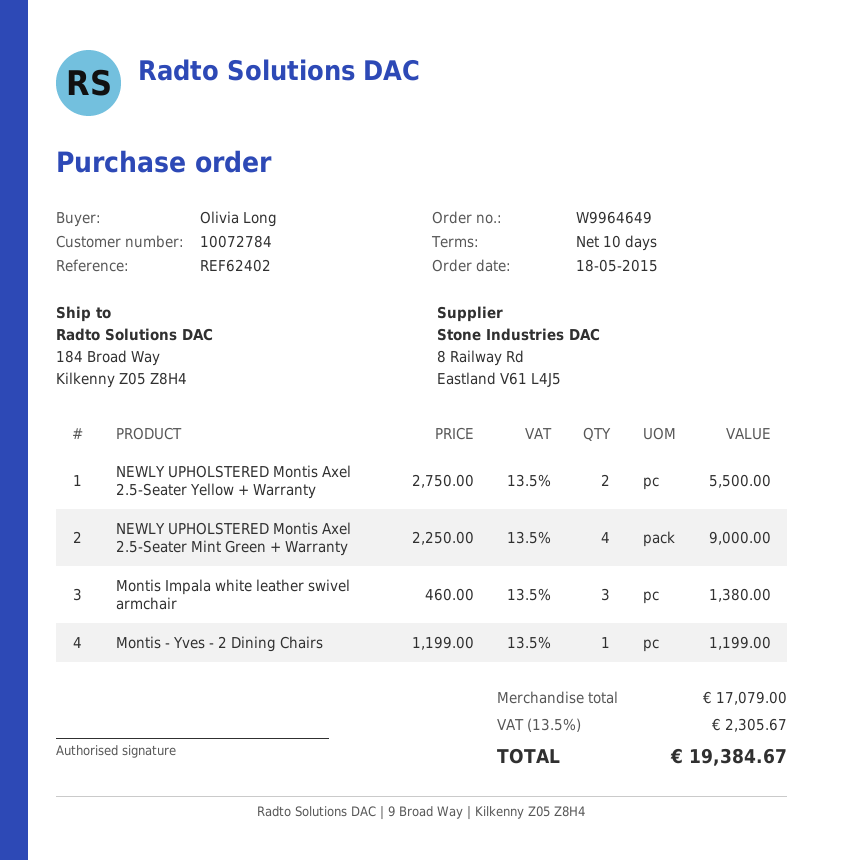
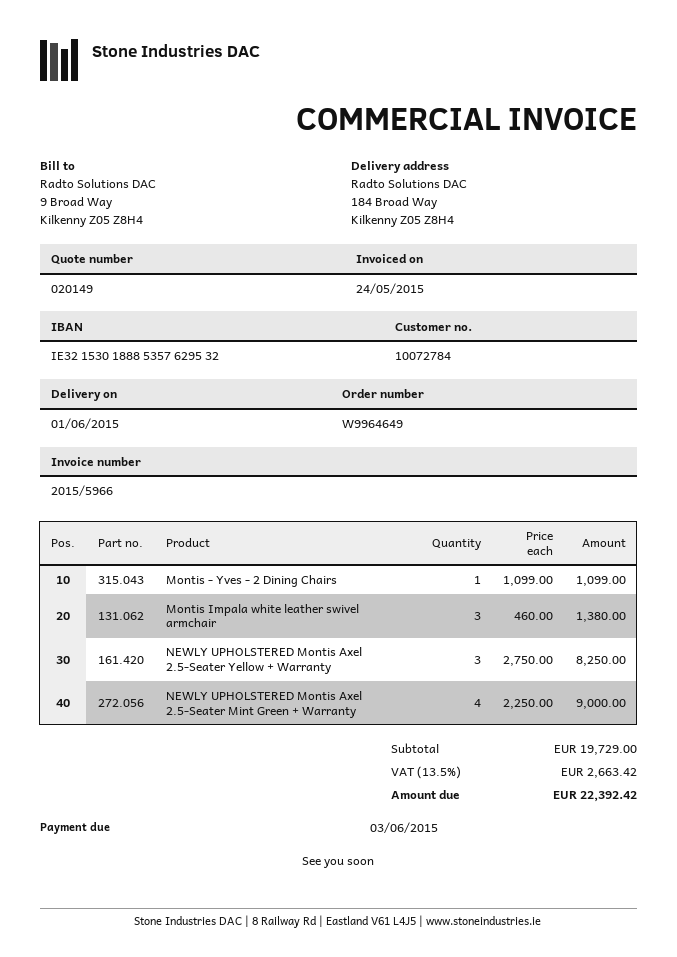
NEWLY UPHOLSTERED Montis Axel 2.5-Seater Yellow + Warranty: 2 x 2750.00 = 5500.00 -> 3 x 2750.00 = 8250.00
Montis - Yves - 2 Dining Chairs: 1 x 1199.00 = 1199.00 -> 1 x 1099.00 = 1099.00
subtotal: 17079.00 -> 19729.00
tax: 13.5% = 2305.67 -> 13.5% = 2663.42
total: 19384.67 -> 22392.42

